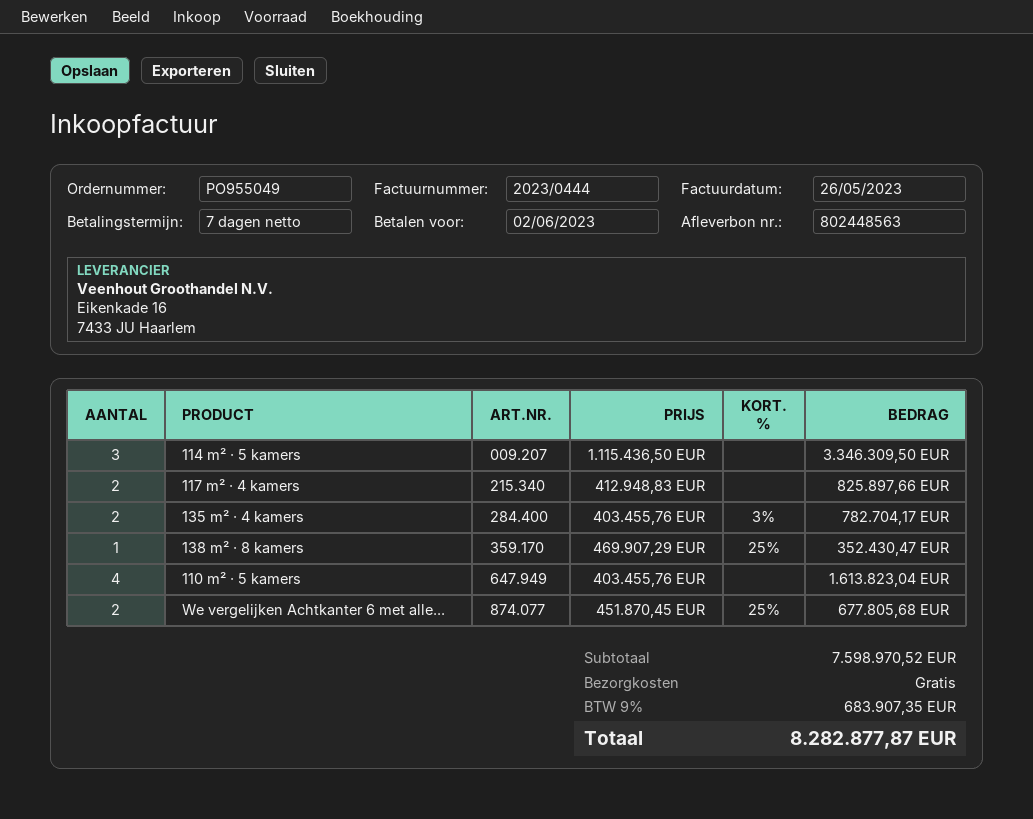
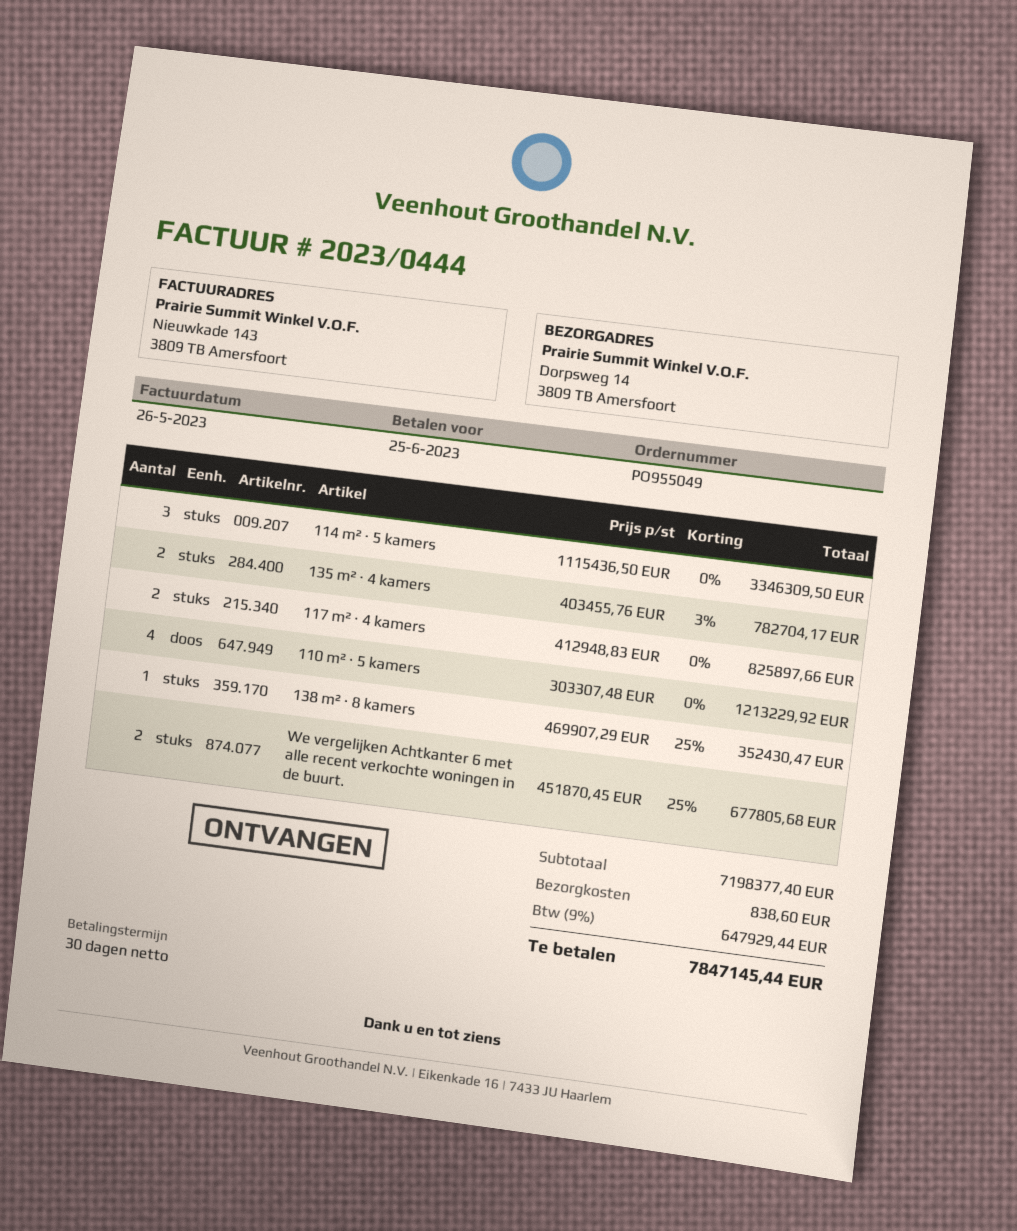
payment terms: 7 days -> 30 days
due date: 2023-06-02 -> 2023-06-25
110 m² · 5 kamers: 4 x 403455.76 = 1613823.04 -> 4 x 303307.48 = 1213229.92
subtotal: 7598970.52 -> 7198377.40
shipping: 0.00 -> 838.60
tax: 9% = 683907.35 -> 9% = 647929.44
total: 8282877.87 -> 7847145.44

